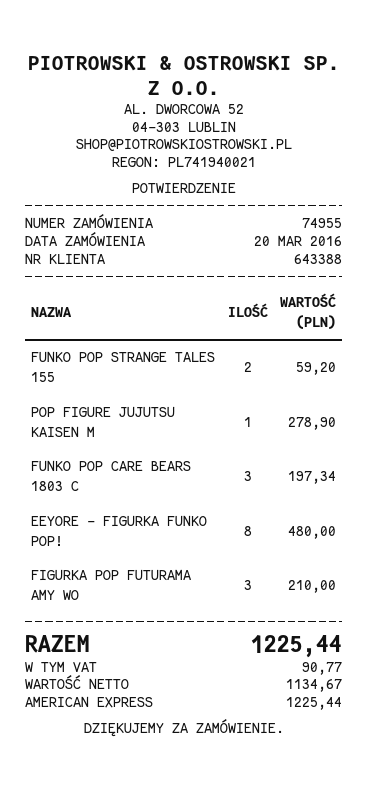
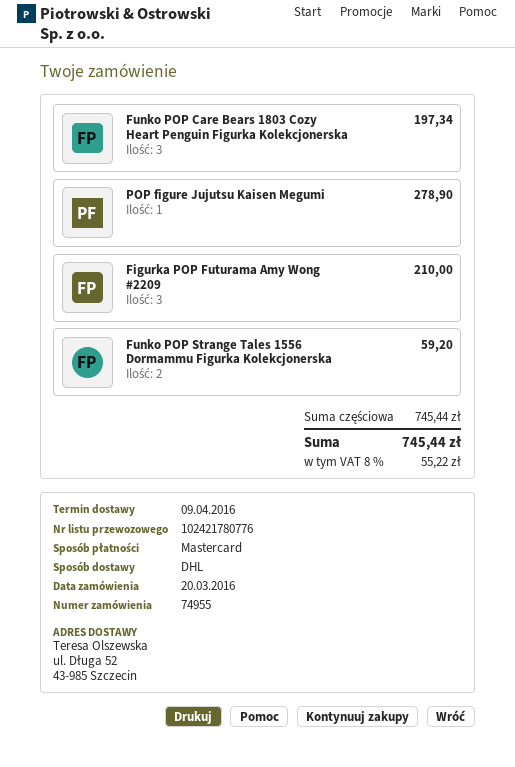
payment method: American Express -> Mastercard
EEYORE - FIGURKA FUNKO POP!: 8 for 480.00 -> none
tax: 90.77 -> 55.22
total: 1225.44 -> 745.44

